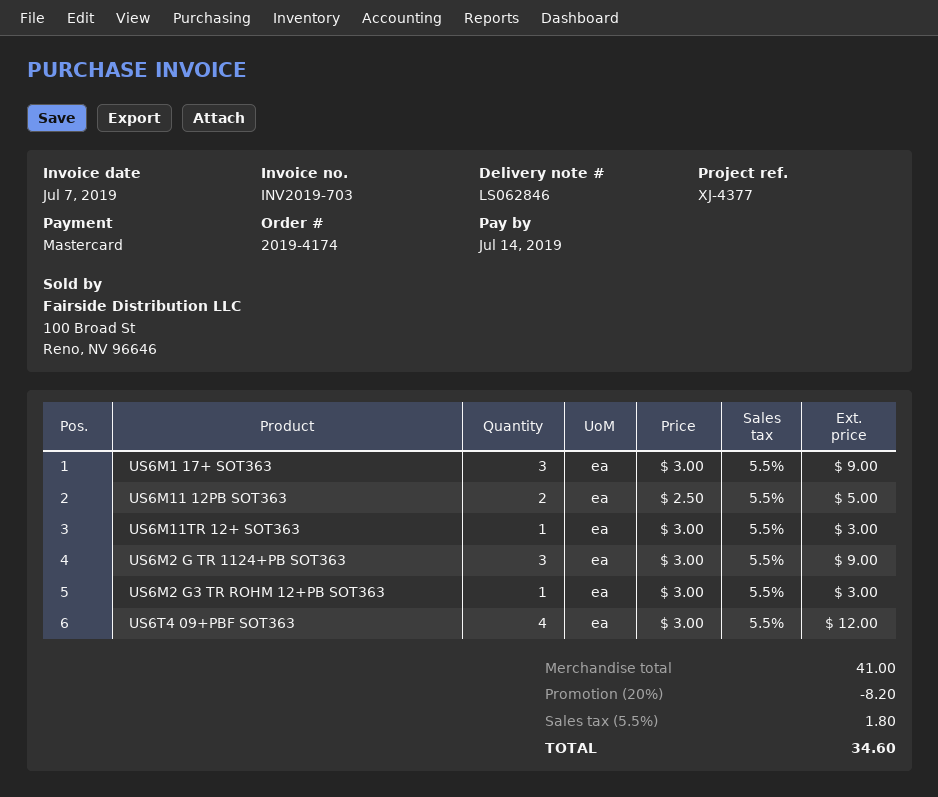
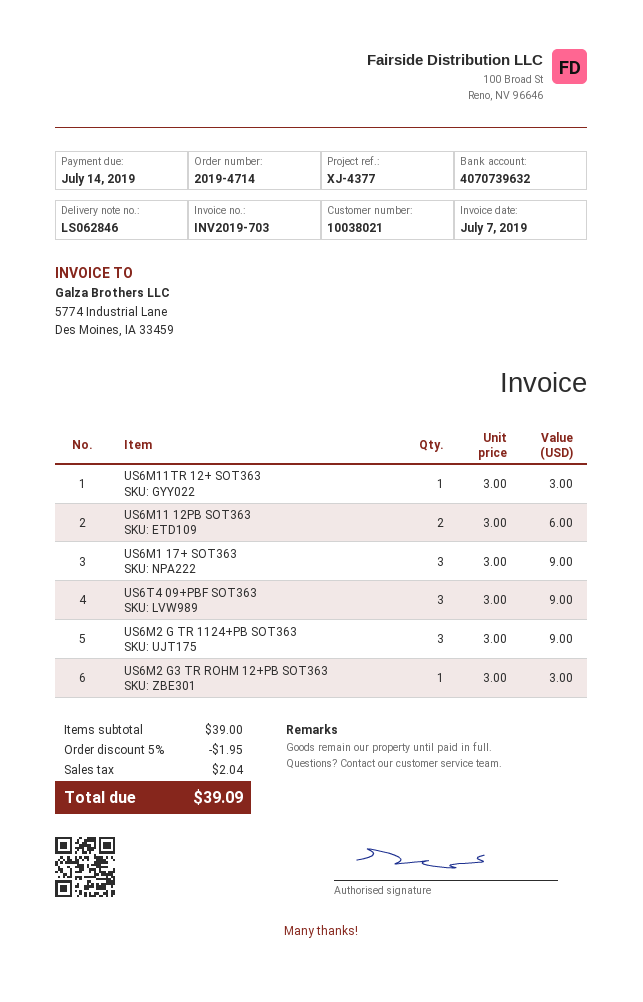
order number: 2019-4174 -> 2019-4714
US6M11 12PB SOT363: 2 x 2.50 = 5.00 -> 2 x 3.00 = 6.00
US6T4 09+PBF SOT363: 4 x 3.00 = 12.00 -> 3 x 3.00 = 9.00
subtotal: 41.00 -> 39.00
discount: 20% = 8.20 -> 5% = 1.95
tax: 1.80 -> 2.04
total: 34.60 -> 39.09

